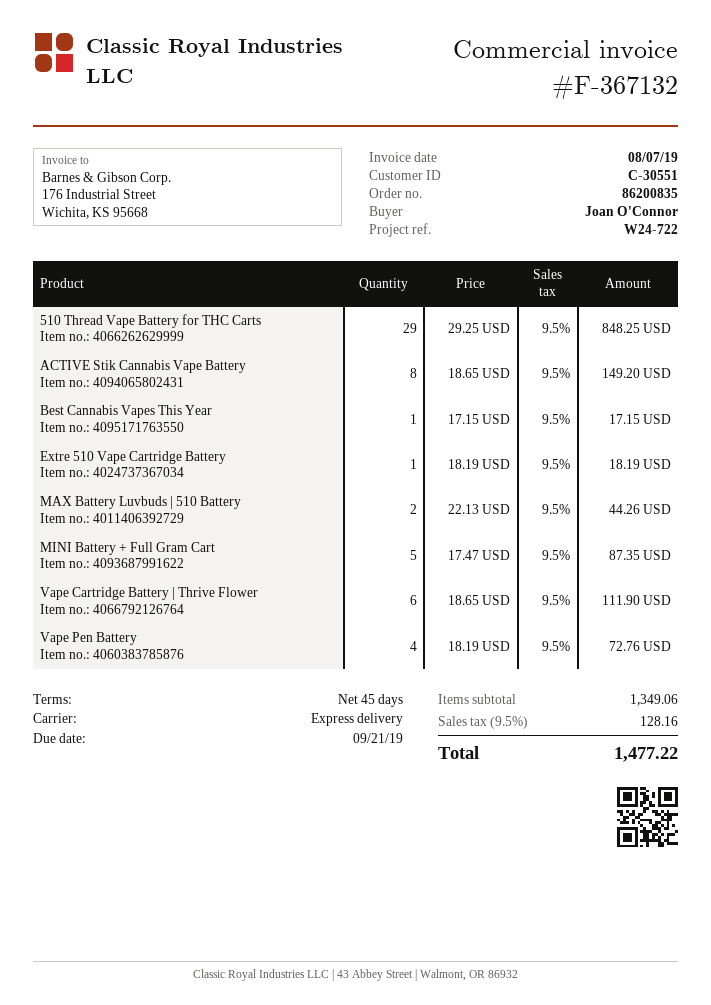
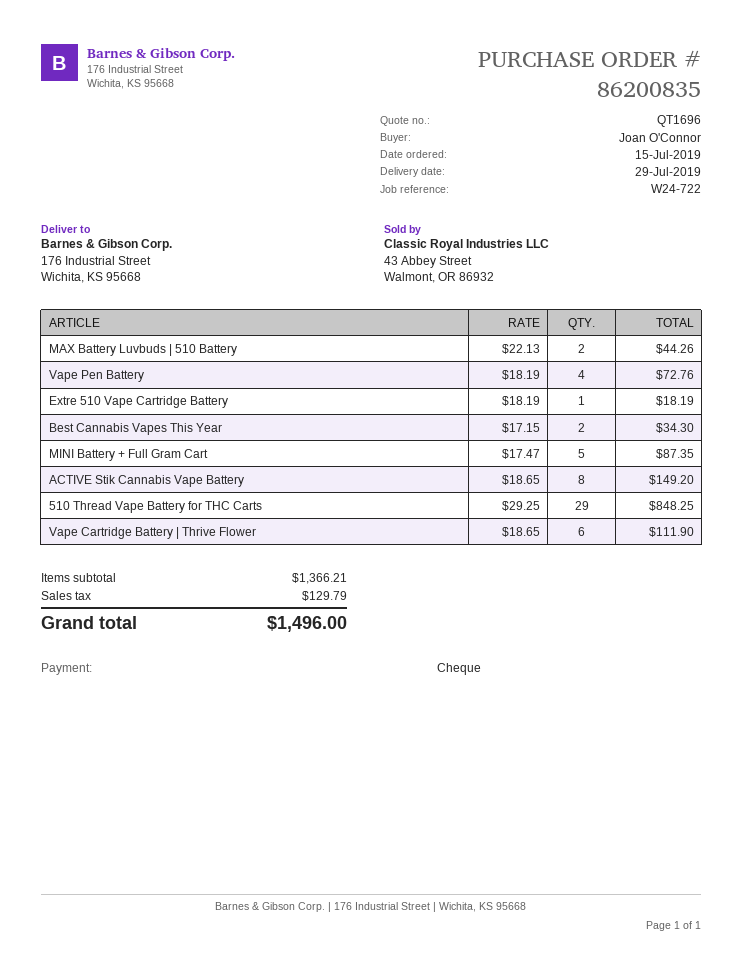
Best Cannabis Vapes This Year: 1 x 17.15 = 17.15 -> 2 x 17.15 = 34.30
subtotal: 1349.06 -> 1366.21
tax: 128.16 -> 129.79
total: 1477.22 -> 1496.00

